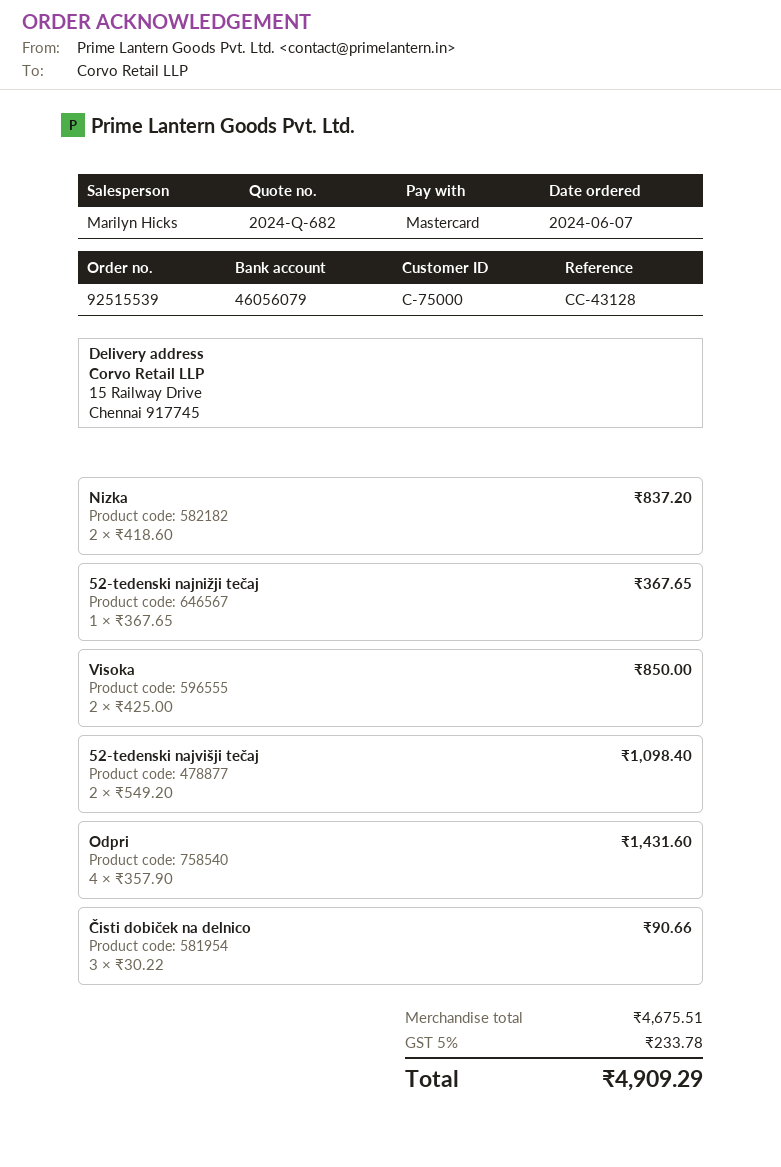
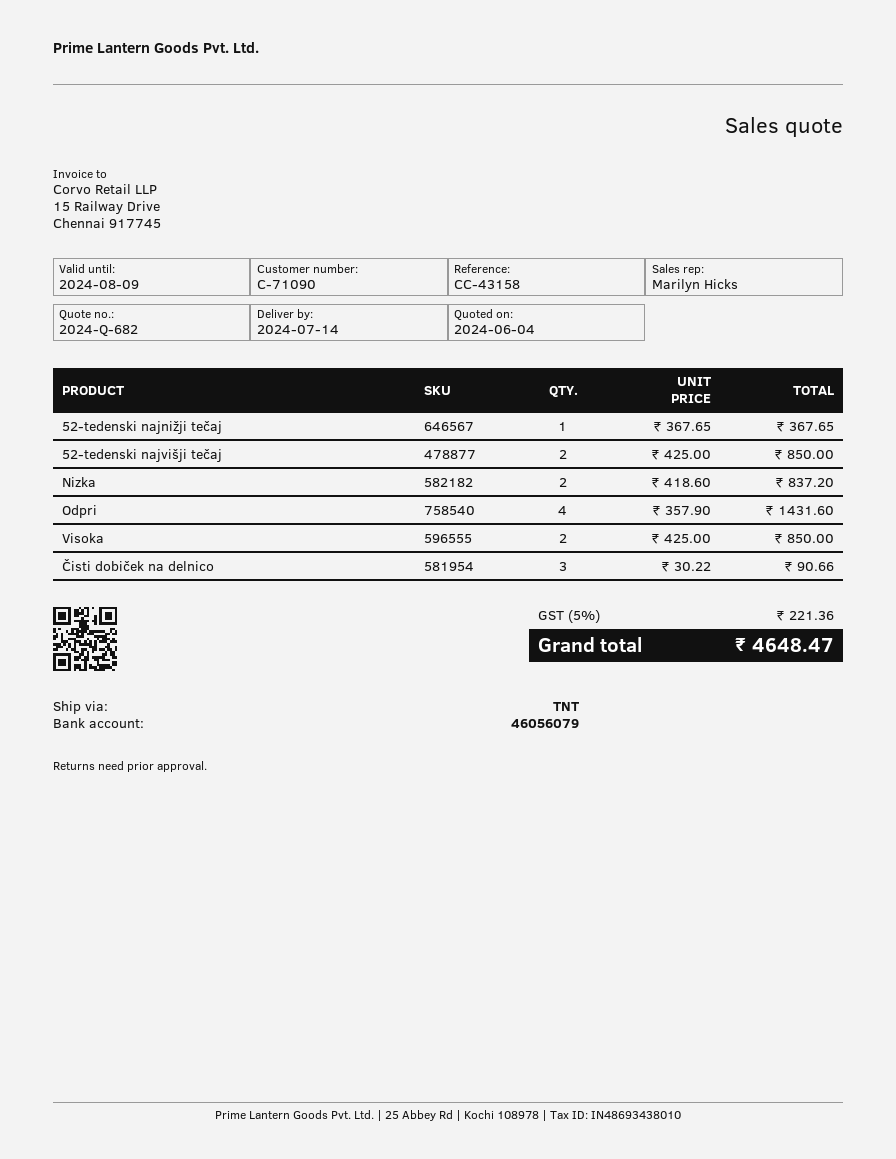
customer number: C-75000 -> C-71090
reference: CC-43128 -> CC-43158
52-tedenski najvišji tečaj: 2 x 549.20 = 1098.40 -> 2 x 425.00 = 850.00
tax: 5% = 233.78 -> 5% = 221.36
total: 4909.29 -> 4648.47

